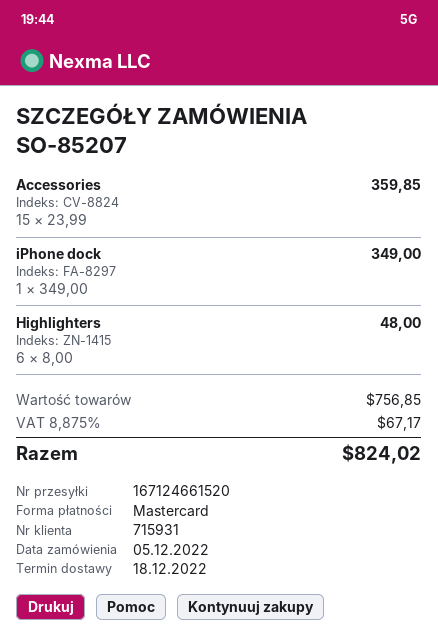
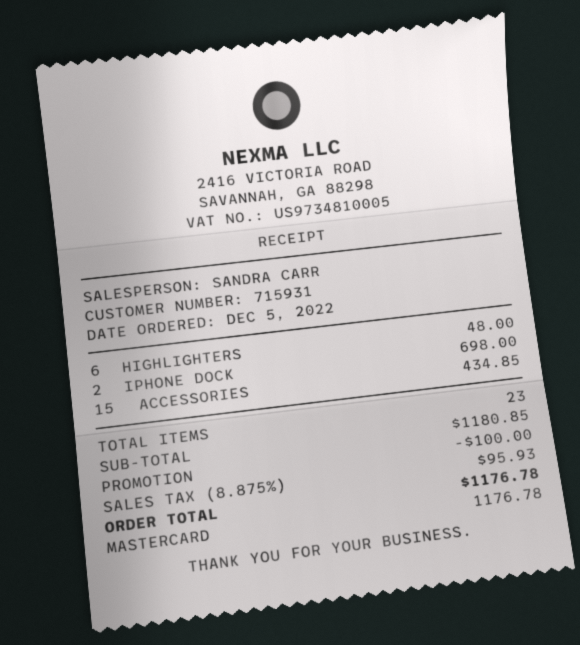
Accessories: 15 for 359.85 -> 15 for 434.85
iPhone dock: 1 for 349.00 -> 2 for 698.00
subtotal: 756.85 -> 1180.85
discount: none -> 100.00
tax: 8.875% = 67.17 -> 8.875% = 95.93
total: 824.02 -> 1176.78

